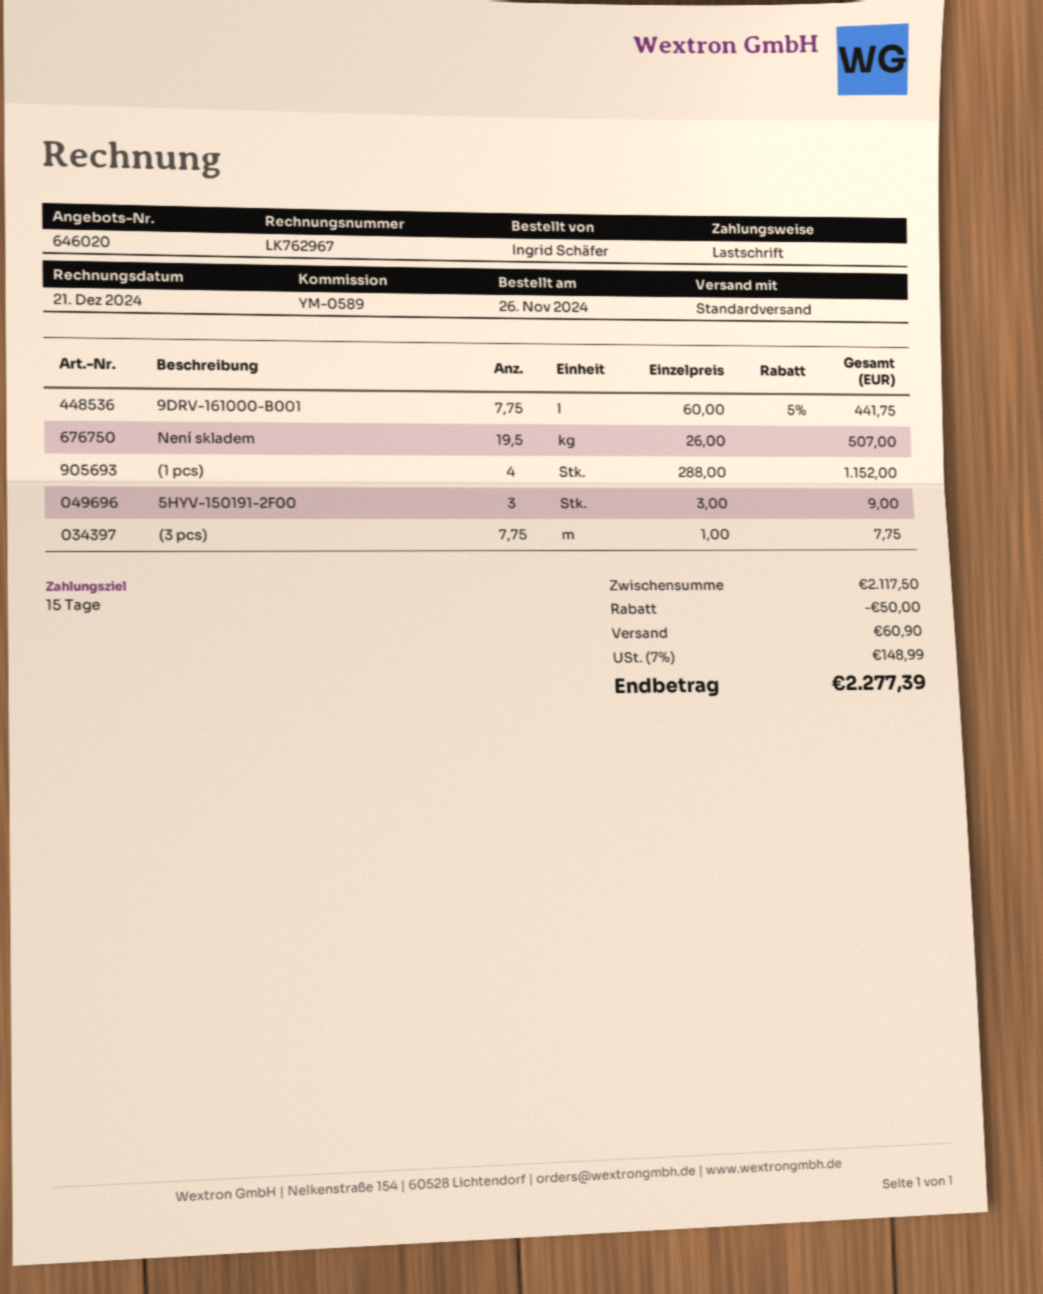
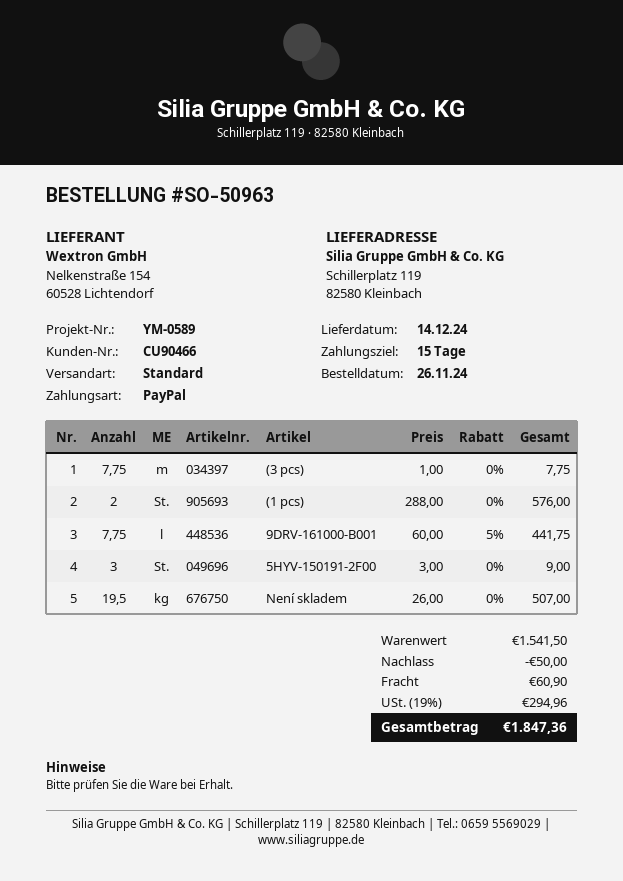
payment method: direct debit -> PayPal
(1 pcs): 4 x 288.00 = 1152.00 -> 2 x 288.00 = 576.00
subtotal: 2117.50 -> 1541.50
tax: 7% = 148.99 -> 19% = 294.96
total: 2277.39 -> 1847.36

